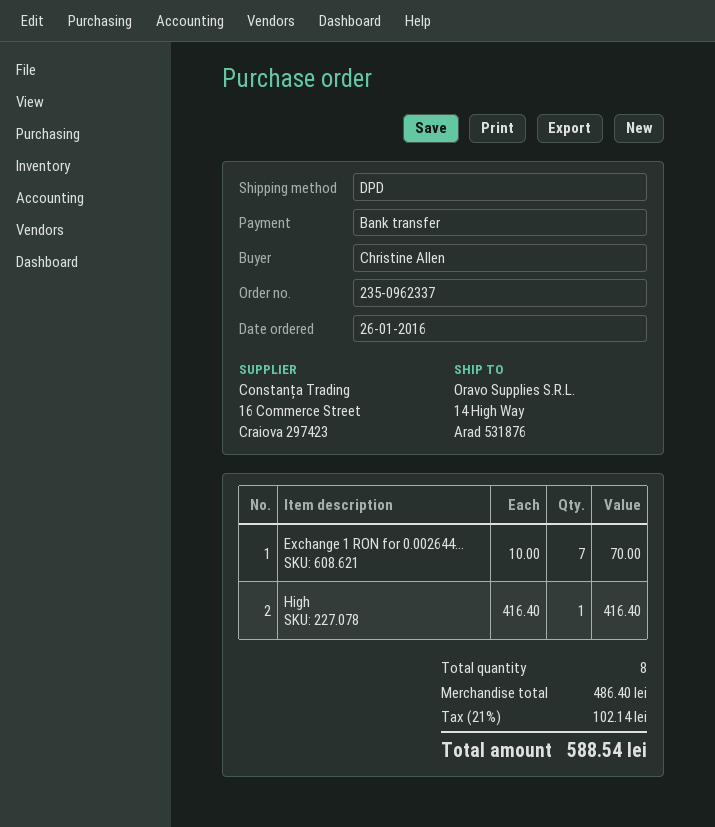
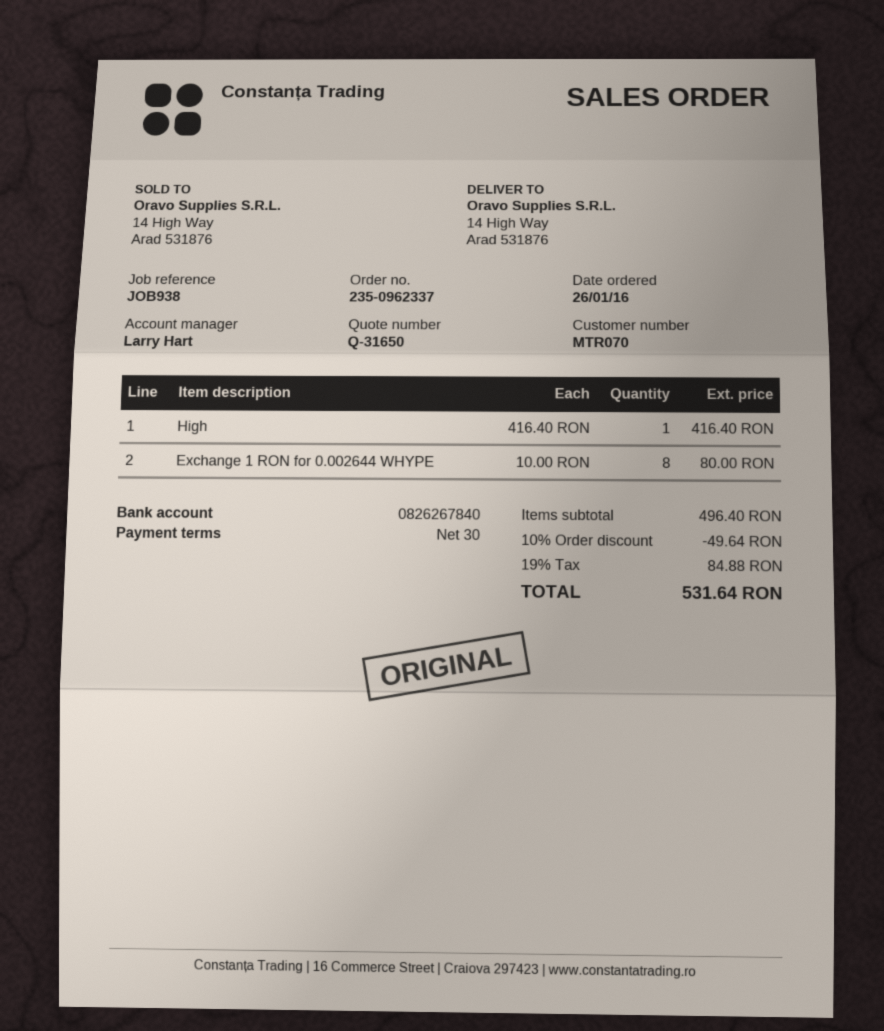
Exchange 1 RON for 0.002644...: 7 x 10.00 = 70.00 -> 8 x 10.00 = 80.00
subtotal: 486.40 -> 496.40
discount: none -> 10% = 49.64
tax: 21% = 102.14 -> 19% = 84.88
total: 588.54 -> 531.64

